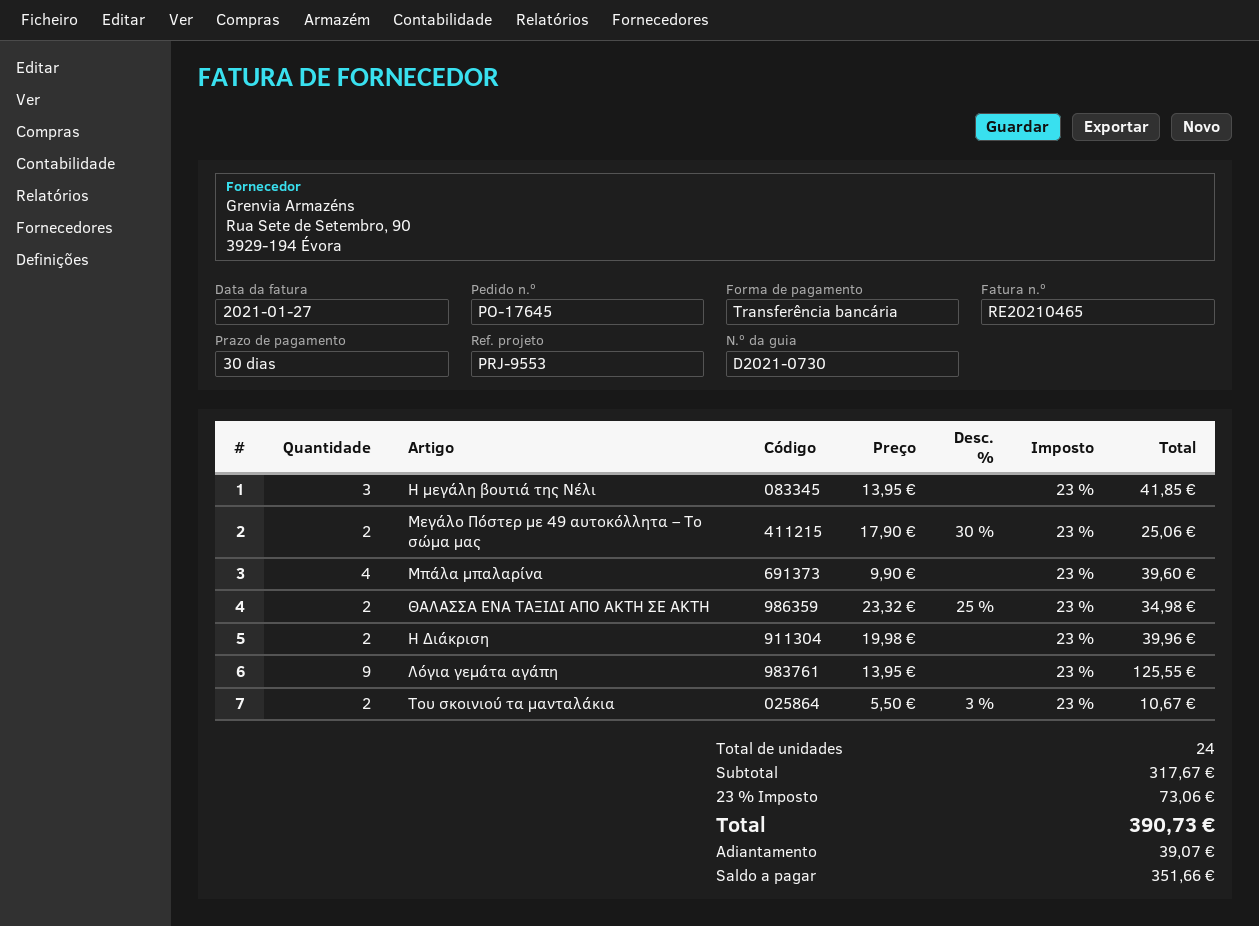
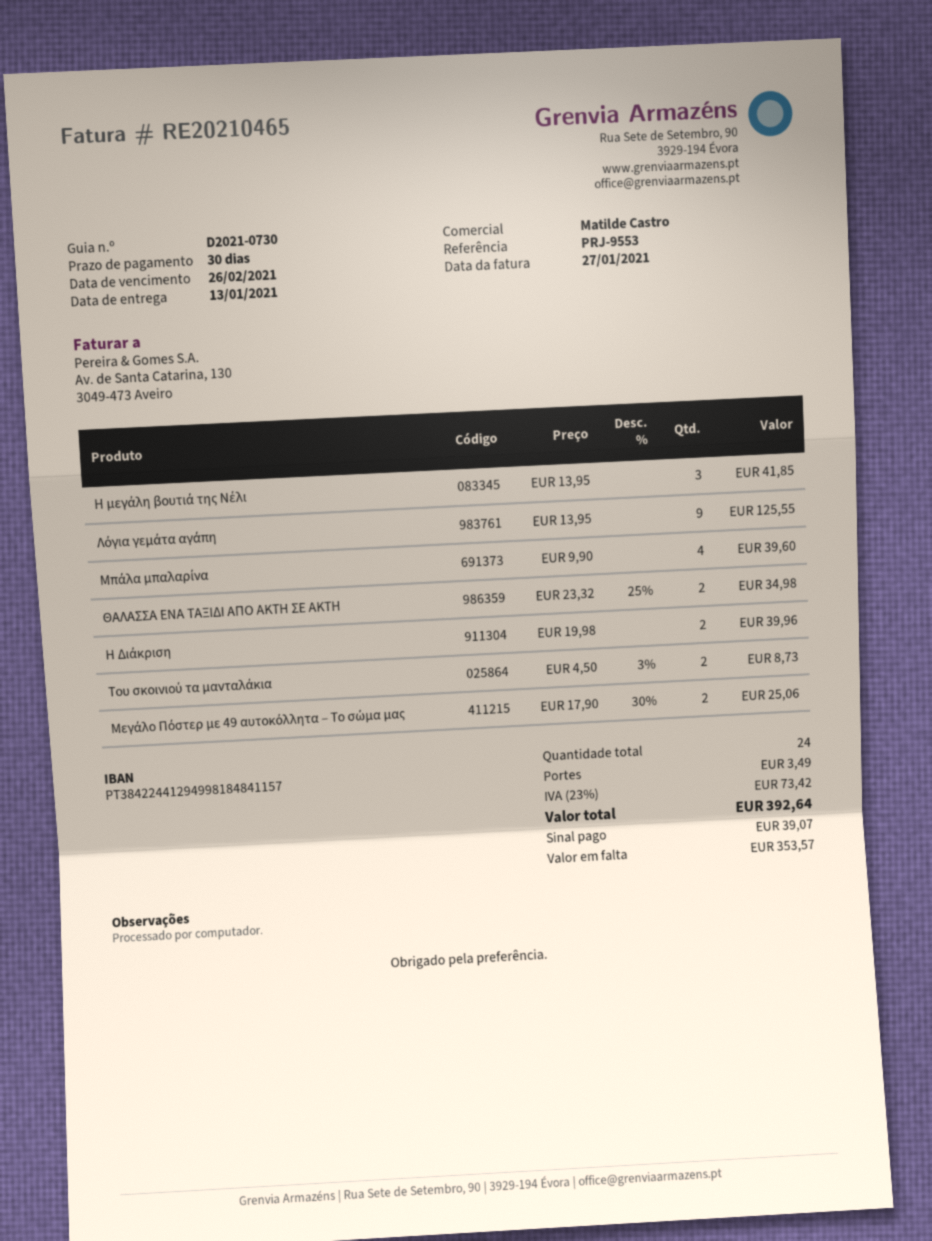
Του σκοινιού τα μανταλάκια: 2 x 5.50 - 3% = 10.67 -> 2 x 4.50 - 3% = 8.73
shipping: none -> 3.49
tax: 23% = 73.06 -> 23% = 73.42
total: 390.73 -> 392.64
balance: 351.66 -> 353.57

